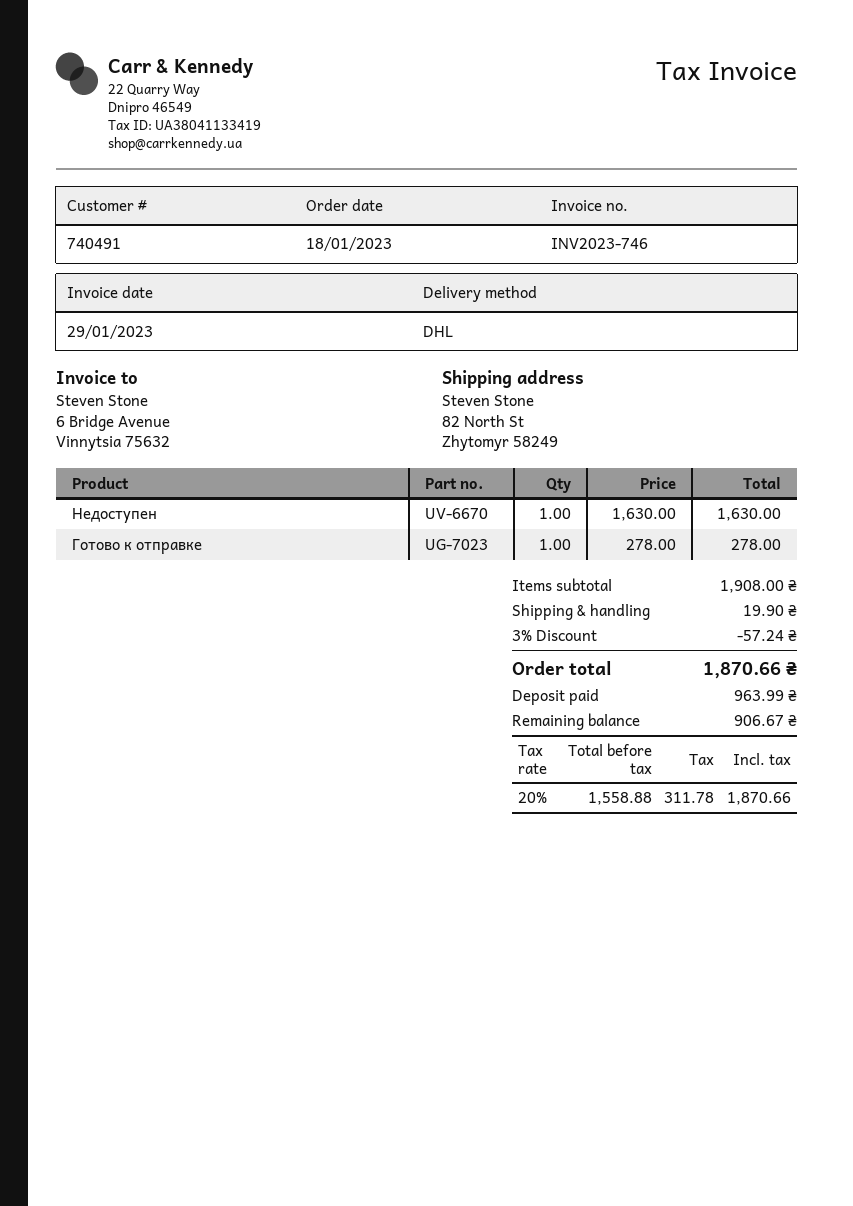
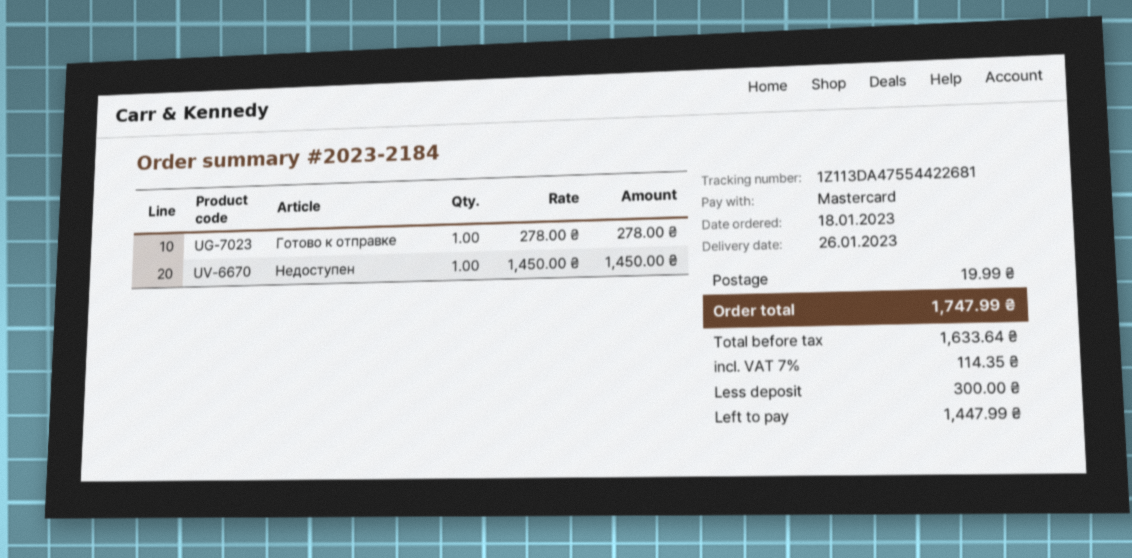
Недоступен: 1 x 1630.00 = 1630.00 -> 1 x 1450.00 = 1450.00
discount: 3% = 57.24 -> none
shipping: 19.90 -> 19.99
net: 1558.88 -> 1633.64
tax: 20% = 311.78 -> 7% = 114.35
total: 1870.66 -> 1747.99
deposit: 963.99 -> 300.00
balance: 906.67 -> 1447.99

